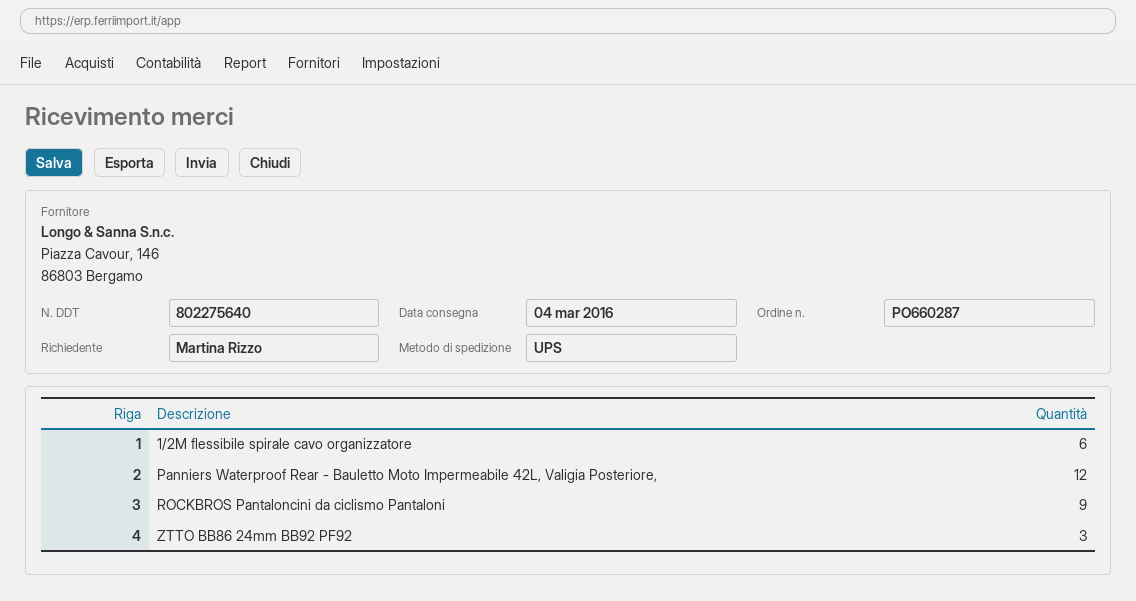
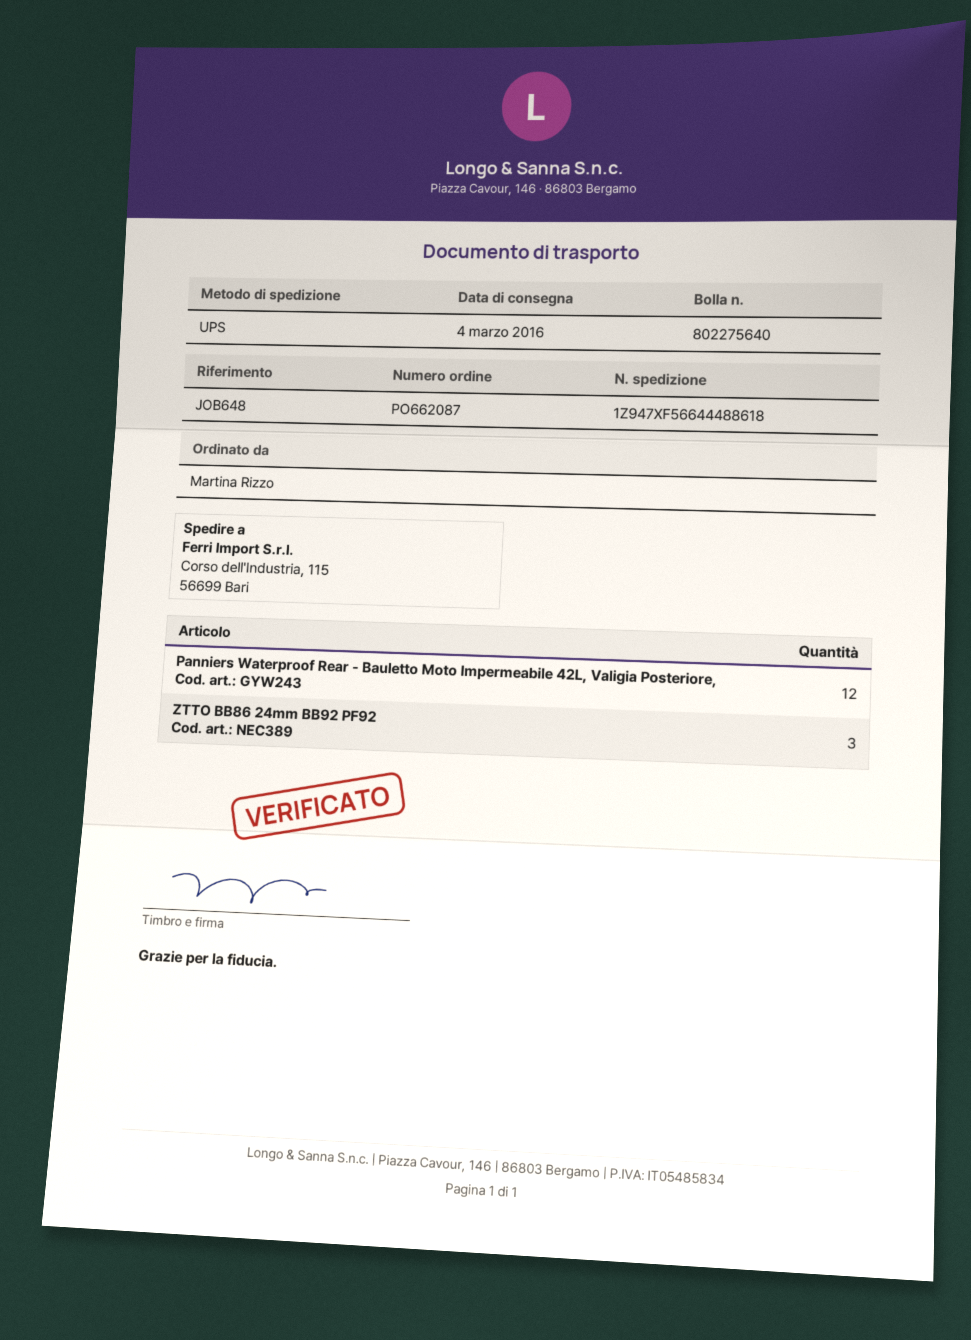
order number: PO660287 -> PO662087
1/2M flessibile spirale cavo organizzatore: 6 -> none
ROCKBROS Pantaloncini da ciclismo Pantaloni: 9 -> none

